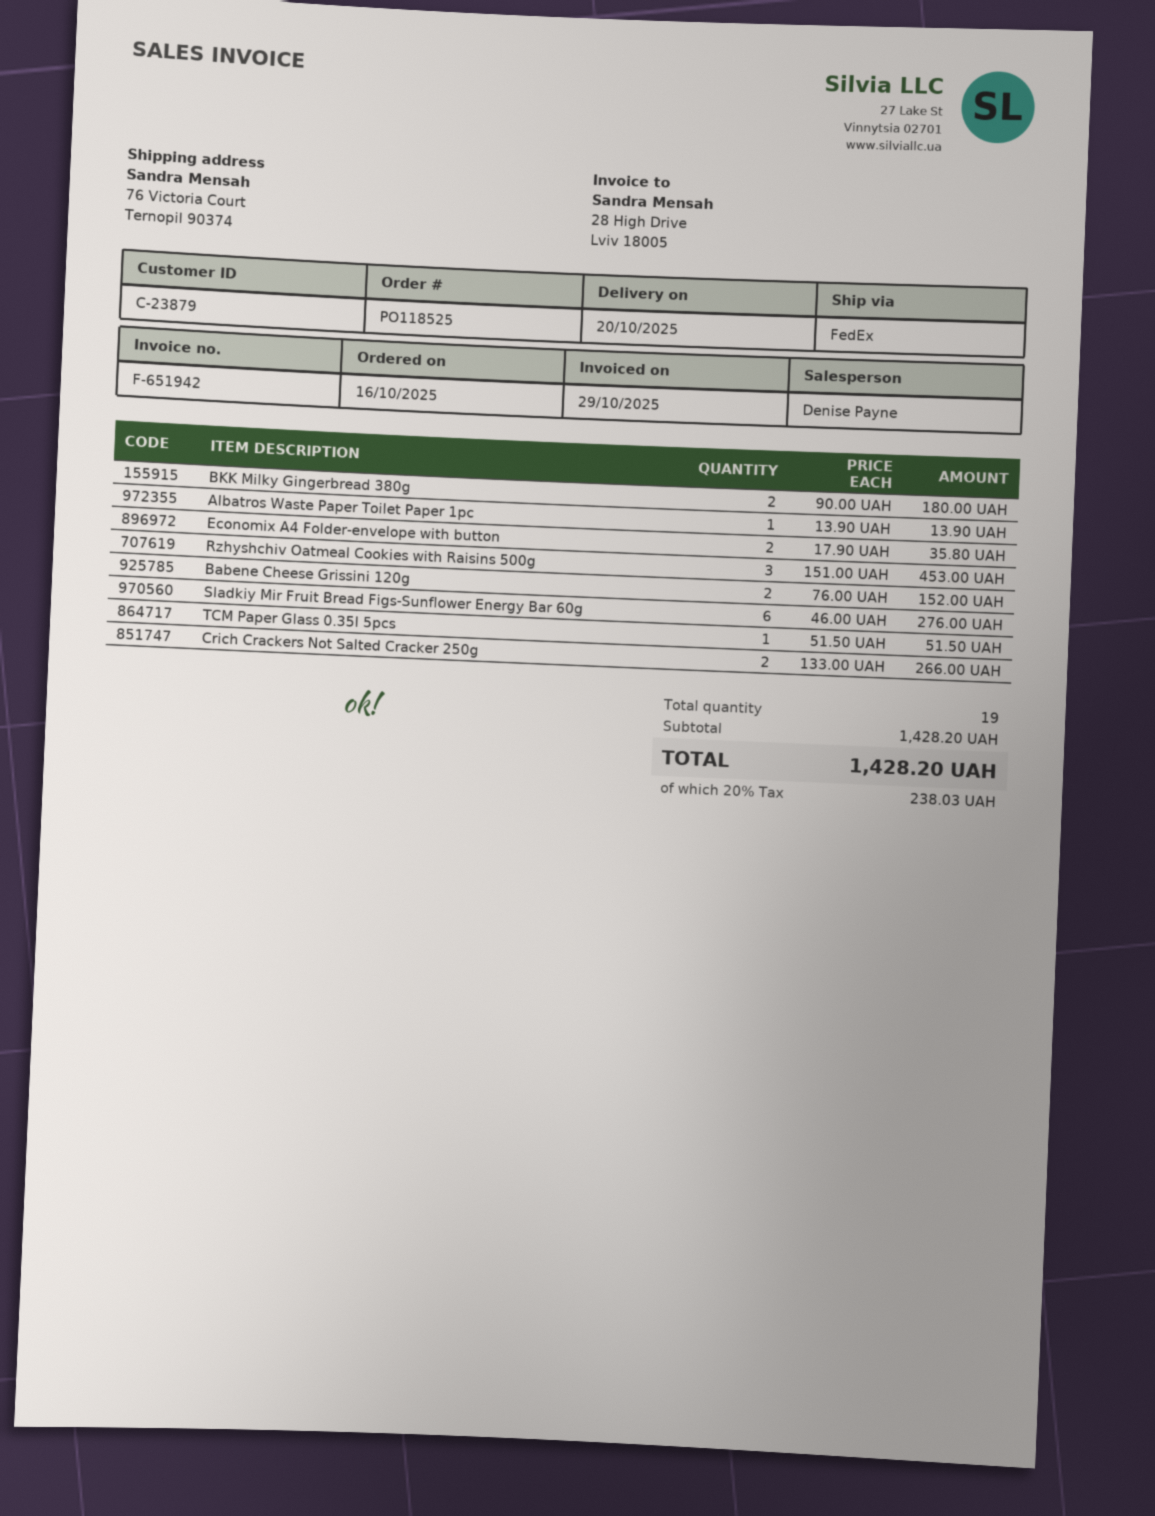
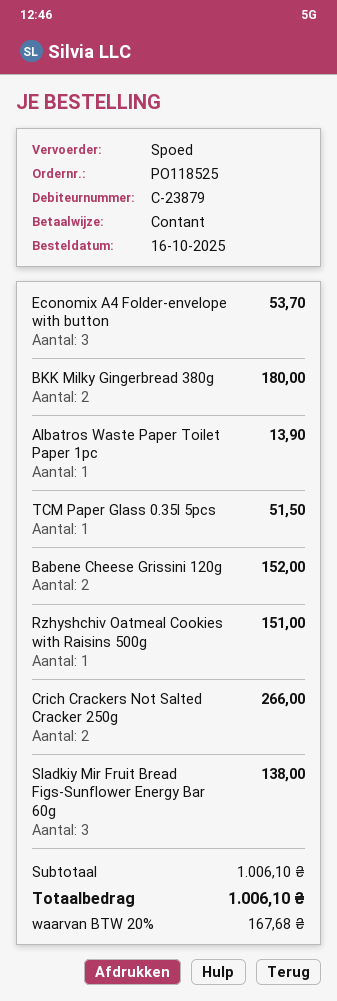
shipping method: FedEx -> express
Economix А4 Folder-envelope with button: 2 for 35.80 -> 3 for 53.70
Rzhyshchiv Oatmeal Cookies with Raisins 500g: 3 for 453.00 -> 1 for 151.00
Sladkiy Mir Fruit Bread Figs-Sunflower Energy Bar 60g: 6 for 276.00 -> 3 for 138.00
subtotal: 1428.20 -> 1006.10
tax: 20% = 238.03 -> 20% = 167.68
total: 1428.20 -> 1006.10

